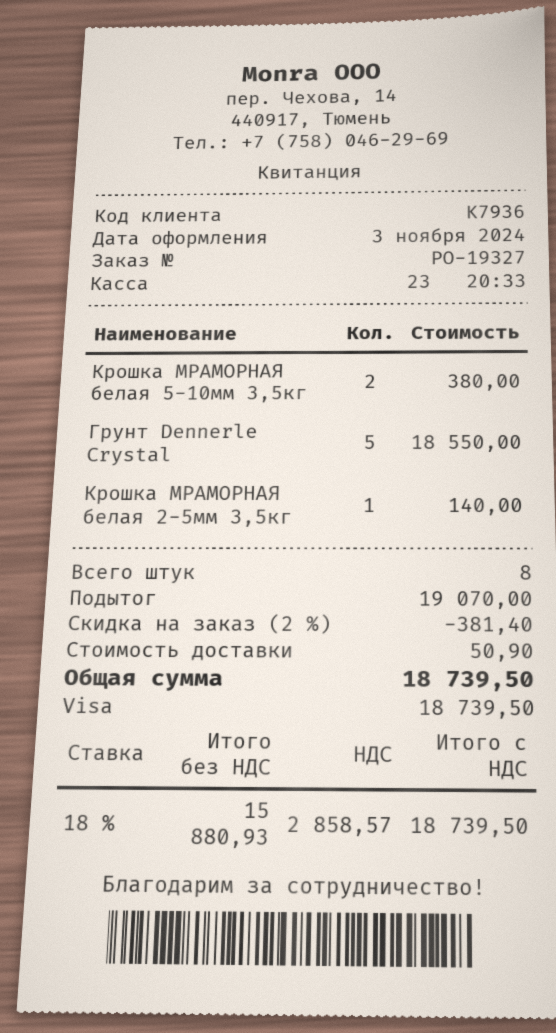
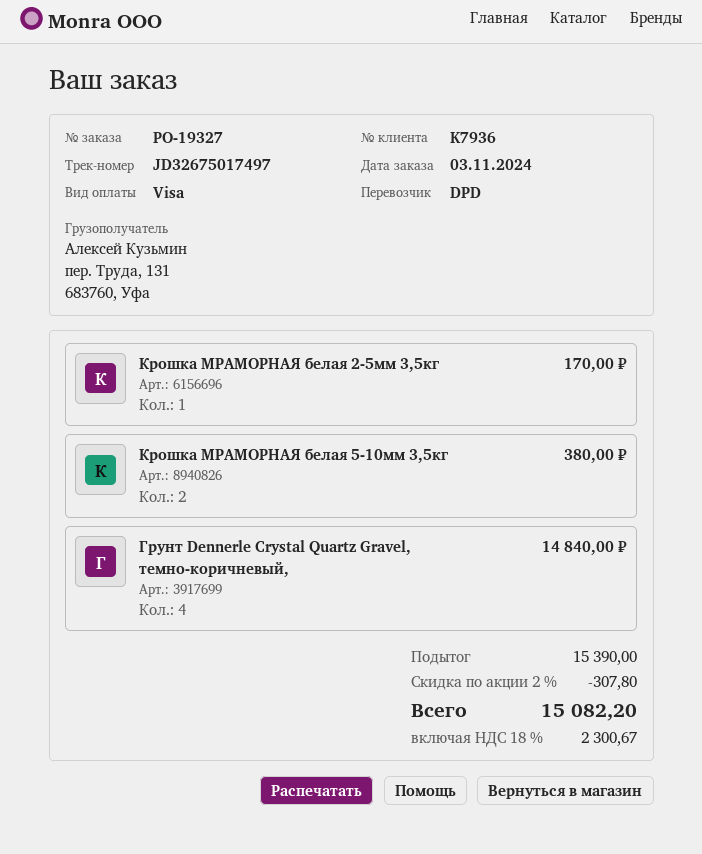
Грунт Dennerle Crystal: 5 for 18550.00 -> 4 for 14840.00
Крошка МРАМОРНАЯ белая 2-5мм 3,5кг: 1 for 140.00 -> 1 for 170.00
subtotal: 19070.00 -> 15390.00
discount: 2% = 381.40 -> 2% = 307.80
shipping: 50.90 -> none
tax: 18% = 2858.57 -> 18% = 2300.67
total: 18739.50 -> 15082.20

